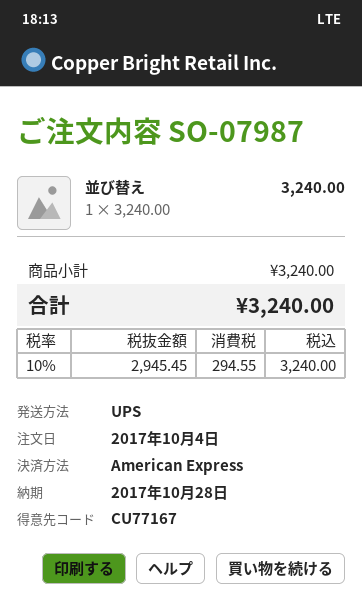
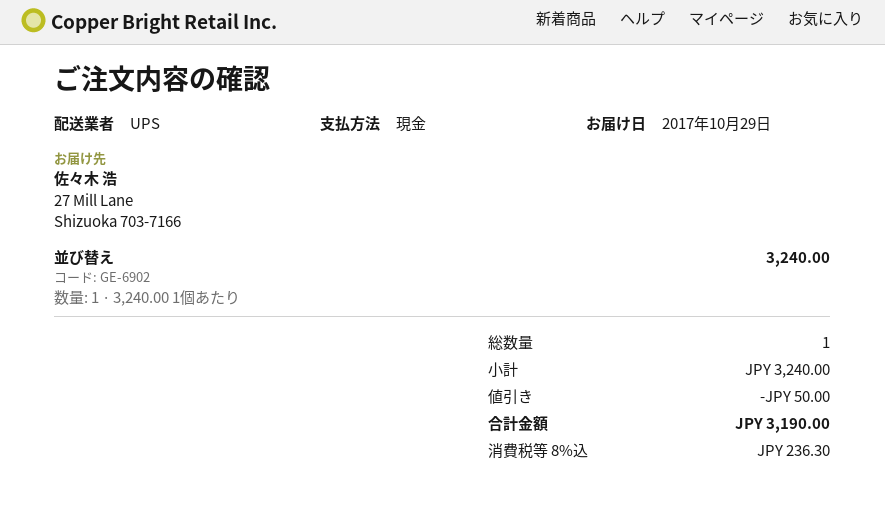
delivery date: 2017-10-28 -> 2017-10-29
payment method: American Express -> cash
discount: none -> 50.00
tax: 10% = 294.55 -> 8% = 236.30
total: 3240.00 -> 3190.00

